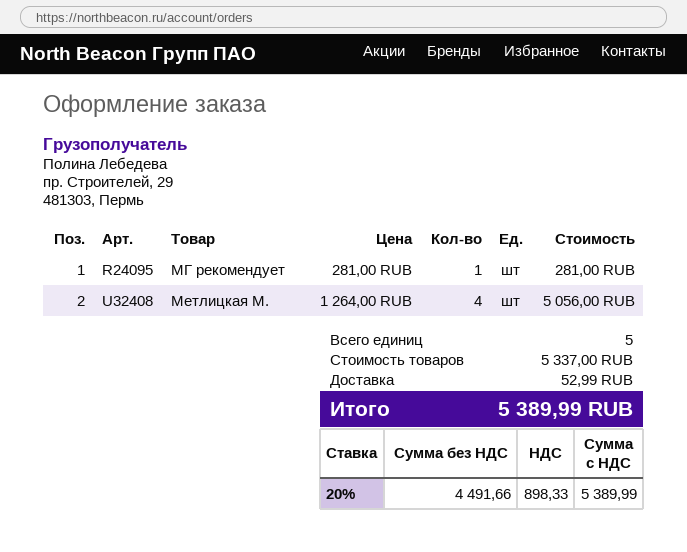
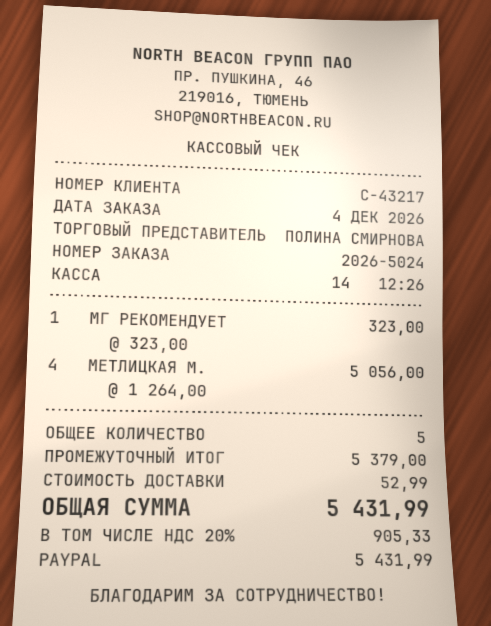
МГ рекомендует: 1 x 281.00 = 281.00 -> 1 x 323.00 = 323.00
subtotal: 5337.00 -> 5379.00
tax: 20% = 898.33 -> 20% = 905.33
total: 5389.99 -> 5431.99

